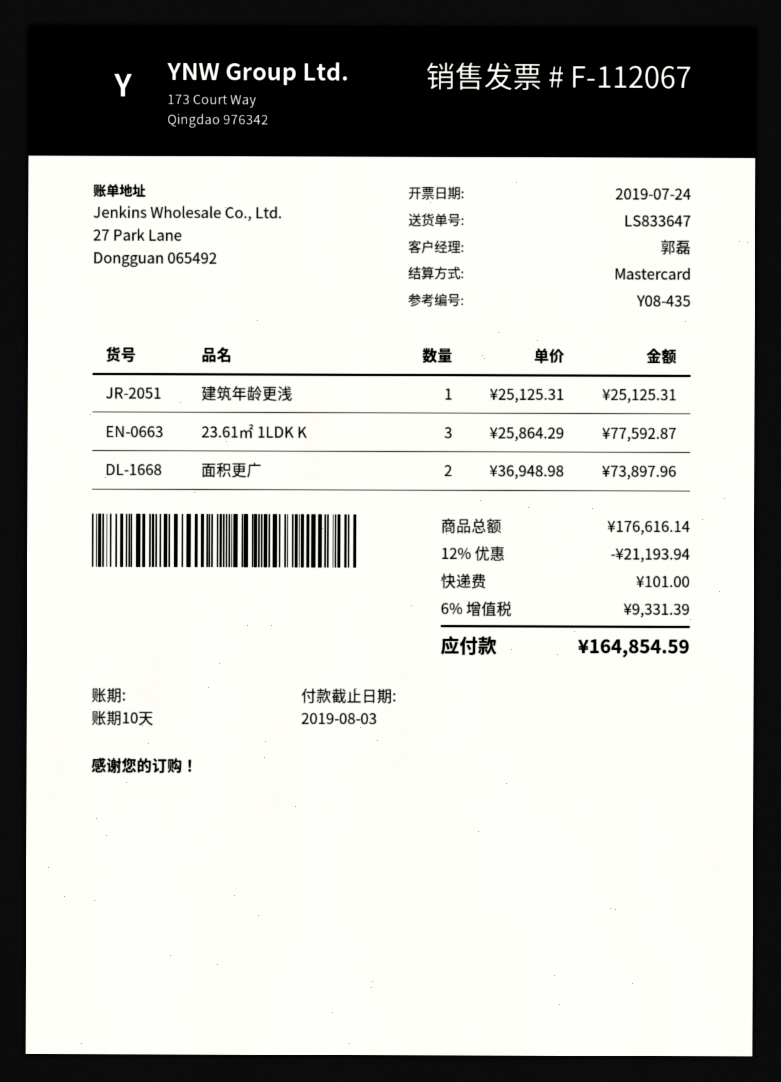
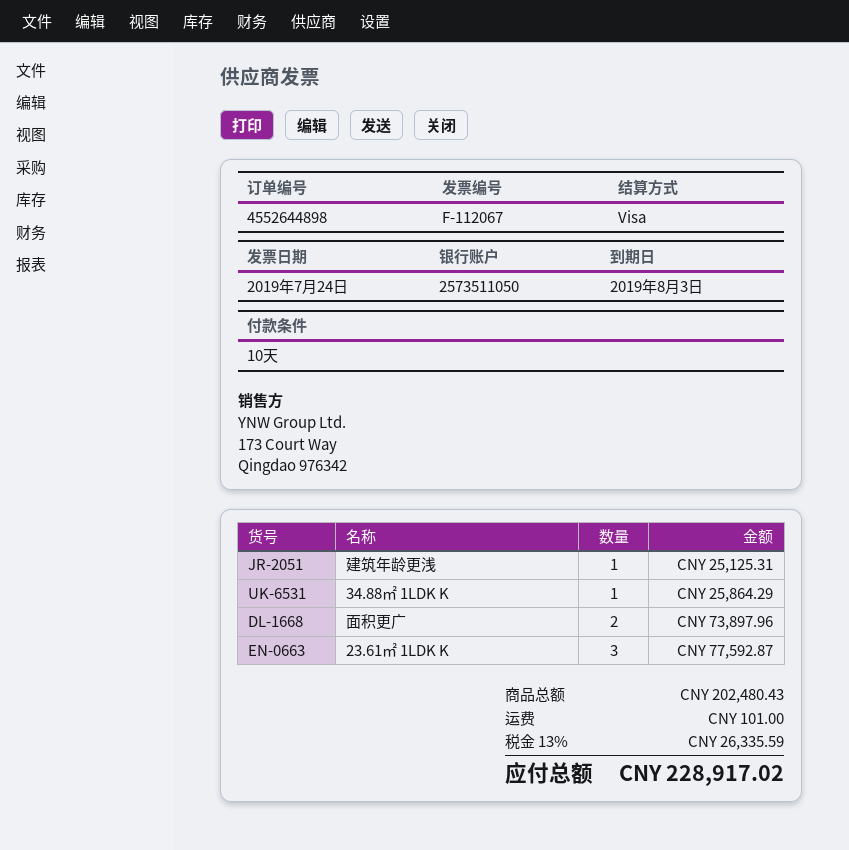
payment method: Mastercard -> Visa
34.88㎡ 1LDK K: none -> 1 for 25864.29
subtotal: 176616.14 -> 202480.43
discount: 12% = 21193.94 -> none
tax: 6% = 9331.39 -> 13% = 26335.59
total: 164854.59 -> 228917.02

